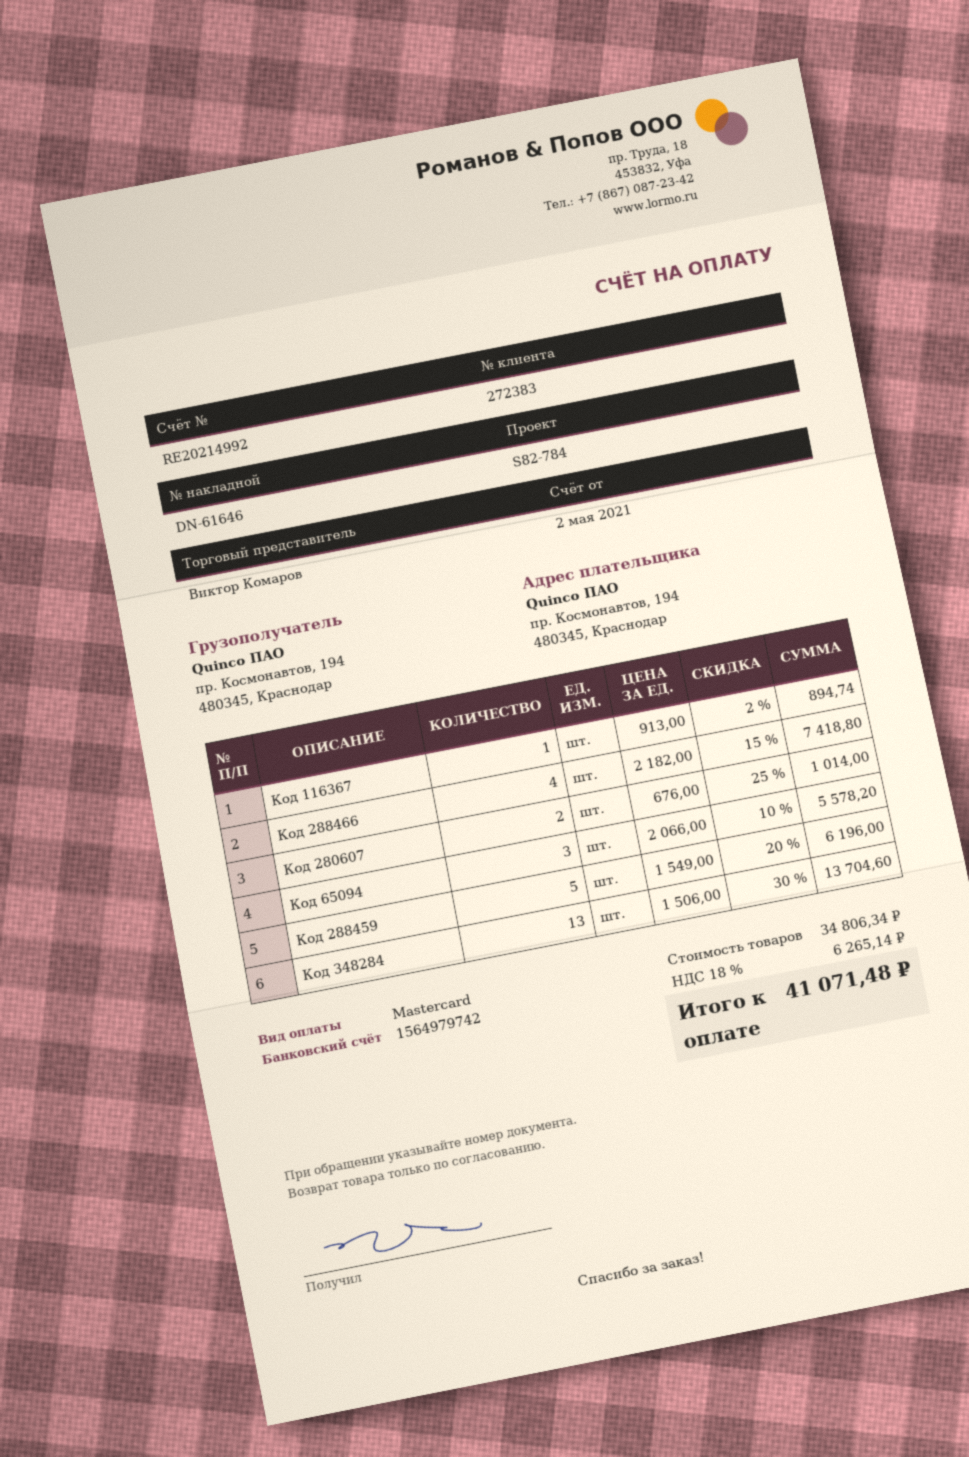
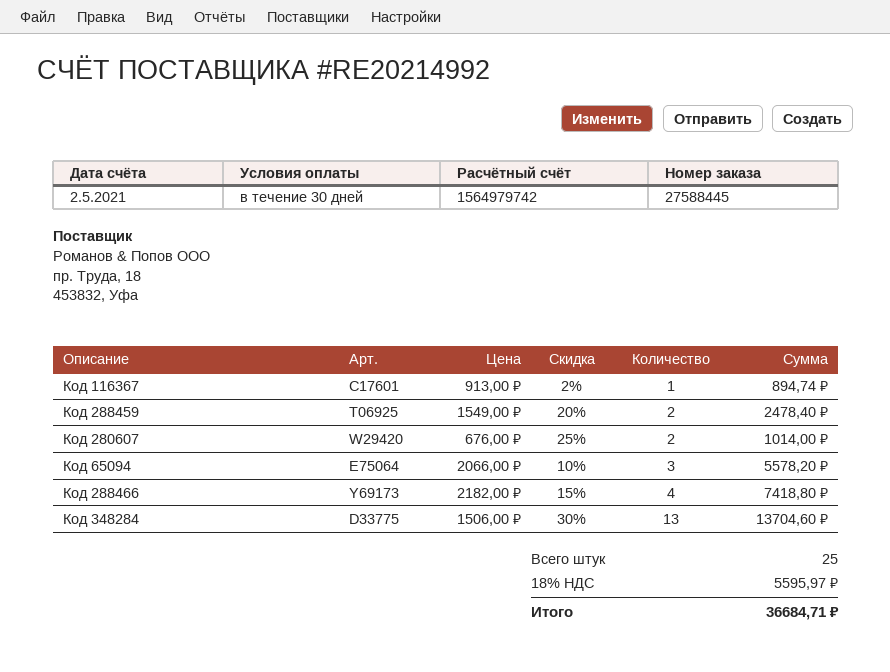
Код 288459: 5 x 1549.00 - 20% = 6196.00 -> 2 x 1549.00 - 20% = 2478.40
tax: 18% = 6265.14 -> 18% = 5595.97
total: 41071.48 -> 36684.71

